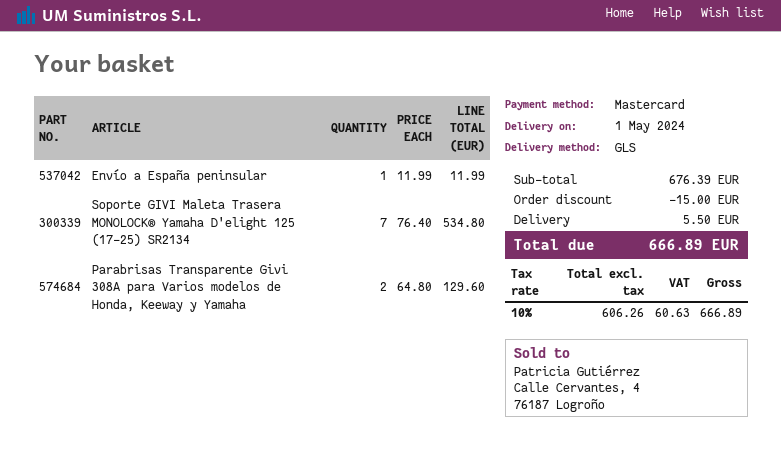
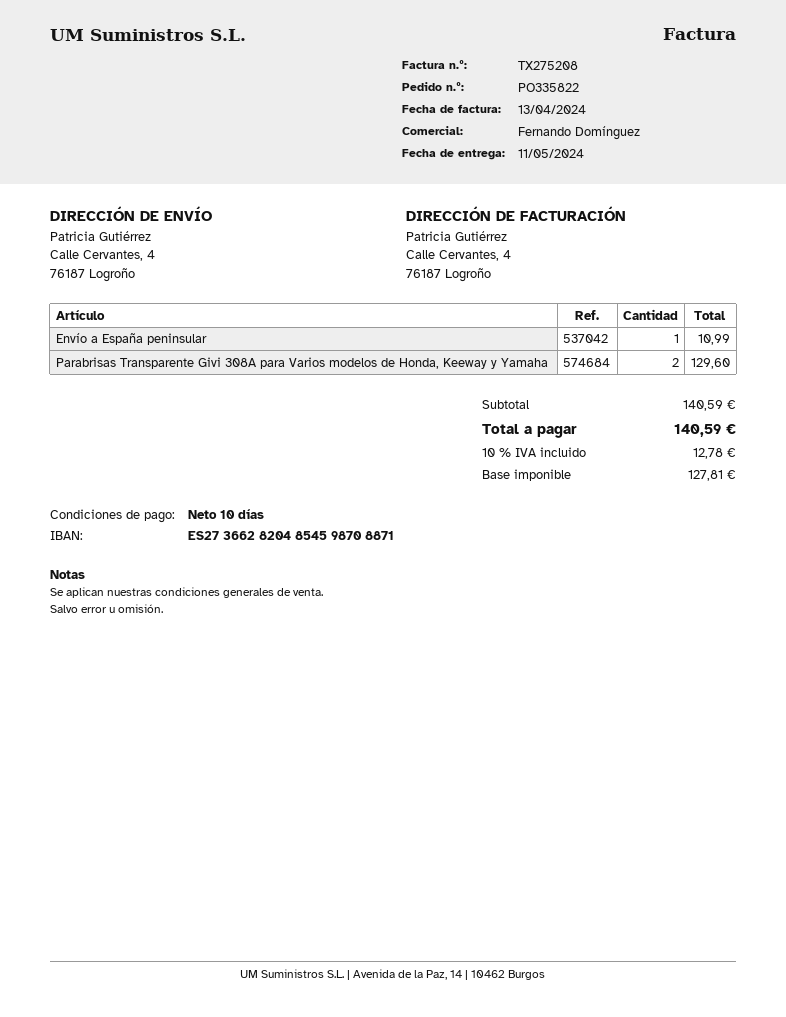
delivery date: 2024-05-01 -> 2024-05-11
Envío a España peninsular: 1 for 11.99 -> 1 for 10.99
Soporte GIVI Maleta Trasera MONOLOCK® Yamaha D'elight 125 (17-25) SR2134: 7 for 534.80 -> none
subtotal: 676.39 -> 140.59
discount: 15.00 -> none
shipping: 5.50 -> none
net: 606.26 -> 127.81
tax: 10% = 60.63 -> 10% = 12.78
total: 666.89 -> 140.59

